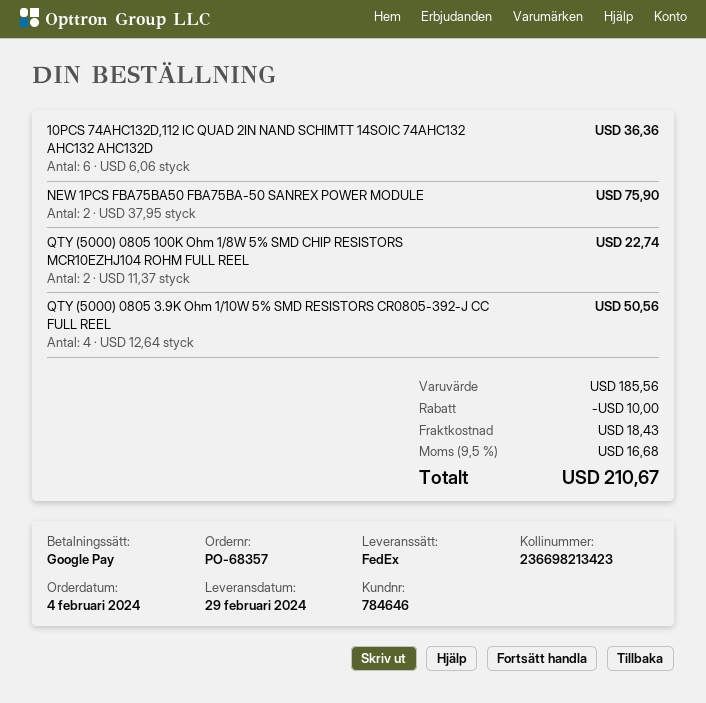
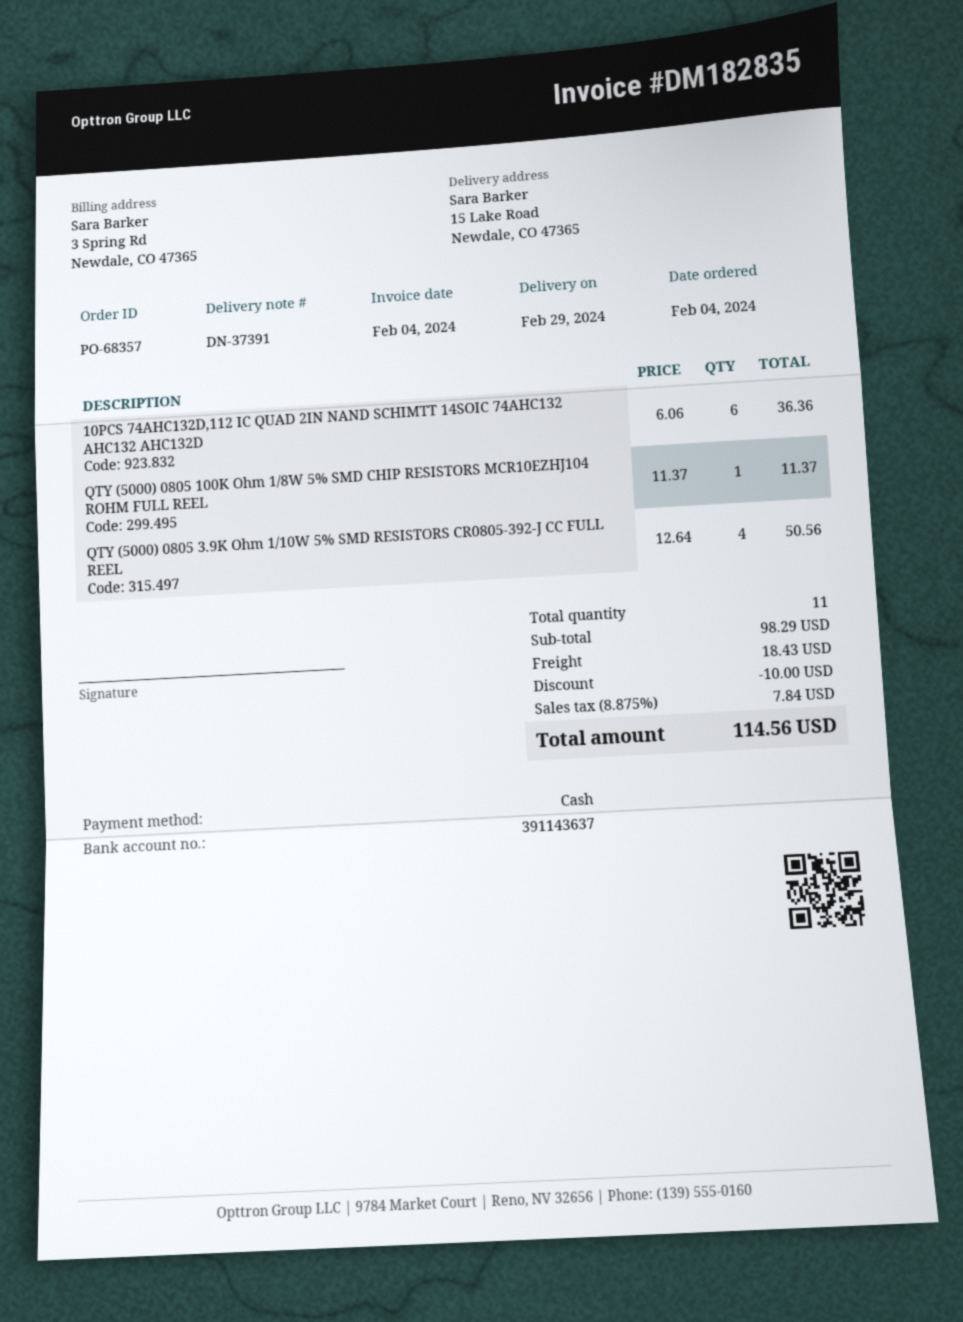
payment method: Google Pay -> cash
NEW 1PCS FBA75BA50 FBA75BA-50 SANREX POWER MODULE: 2 x 37.95 = 75.90 -> none
QTY (5000) 0805 100K Ohm 1/8W 5% SMD CHIP RESISTORS MCR10EZHJ104 ROHM FULL REEL: 2 x 11.37 = 22.74 -> 1 x 11.37 = 11.37
subtotal: 185.56 -> 98.29
tax: 9.5% = 16.68 -> 8.875% = 7.84
total: 210.67 -> 114.56

